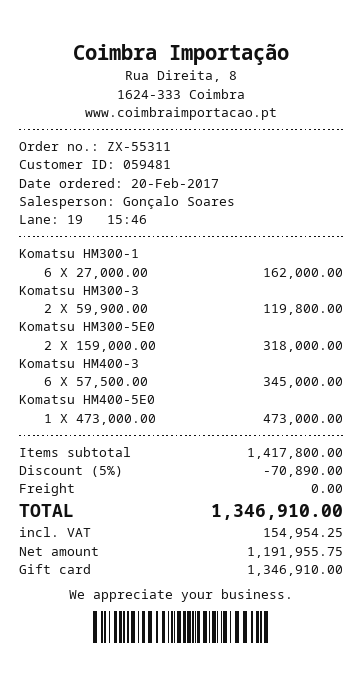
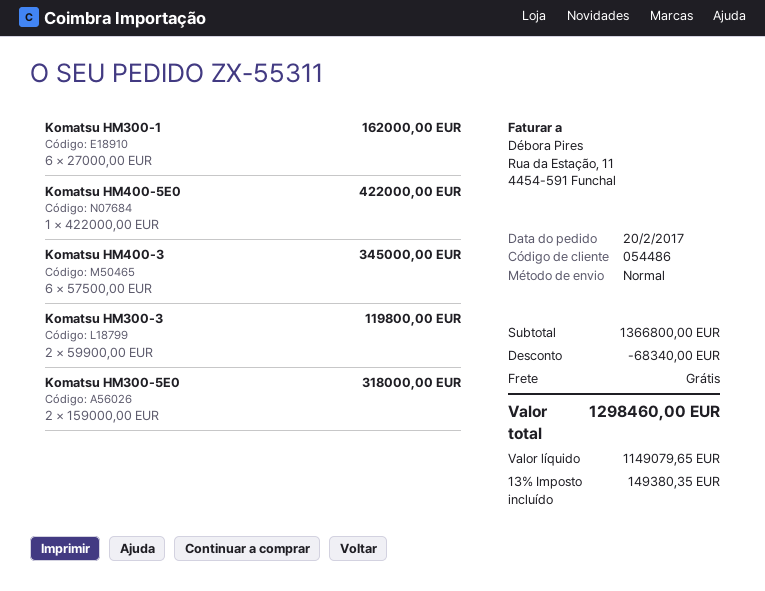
customer number: 059481 -> 054486
Komatsu HM400-5E0: 1 x 473000.00 = 473000.00 -> 1 x 422000.00 = 422000.00
subtotal: 1417800.00 -> 1366800.00
discount: 70890.00 -> 68340.00
net: 1191955.75 -> 1149079.65
tax: 154954.25 -> 149380.35
total: 1346910.00 -> 1298460.00

